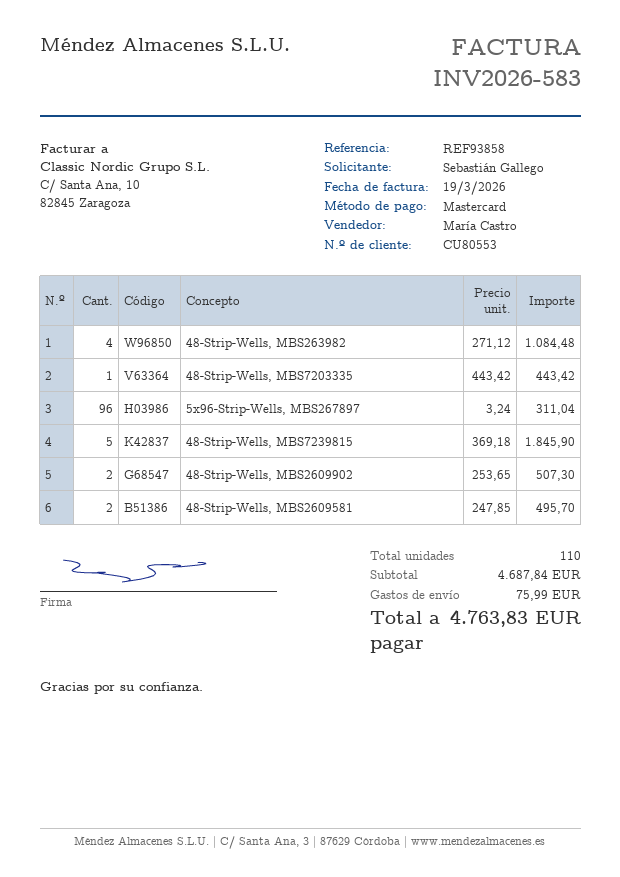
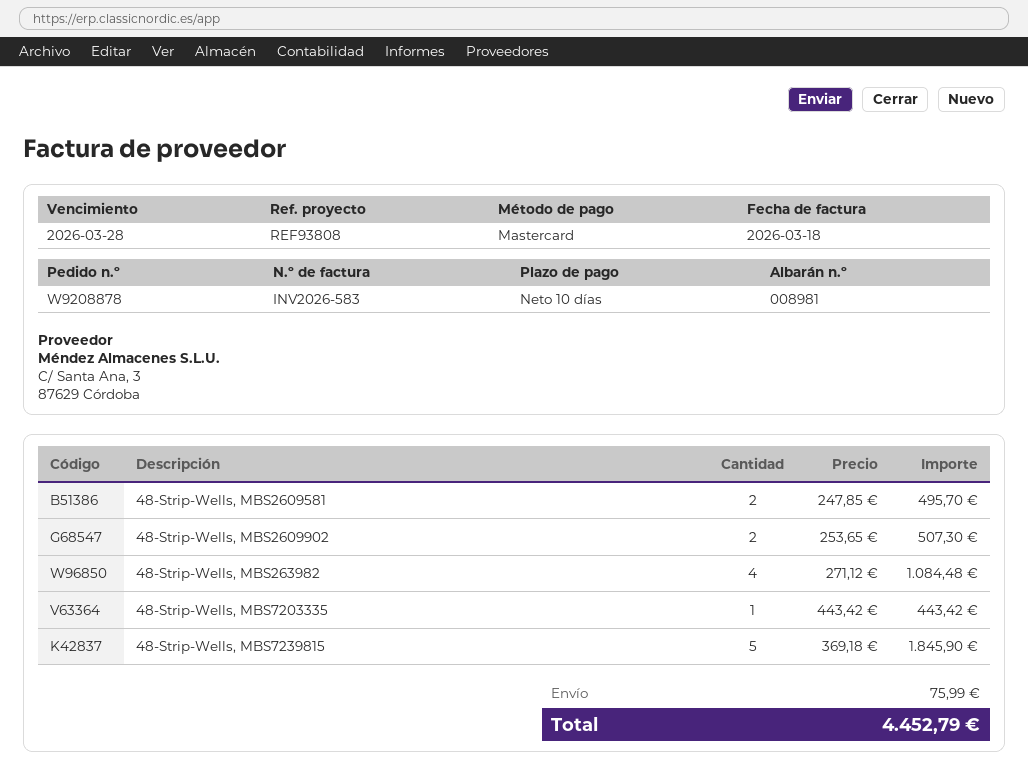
invoice date: 2026-03-19 -> 2026-03-18
reference: REF93858 -> REF93808
5x96-Strip-Wells, MBS267897: 96 x 3.24 = 311.04 -> none
total: 4763.83 -> 4452.79

